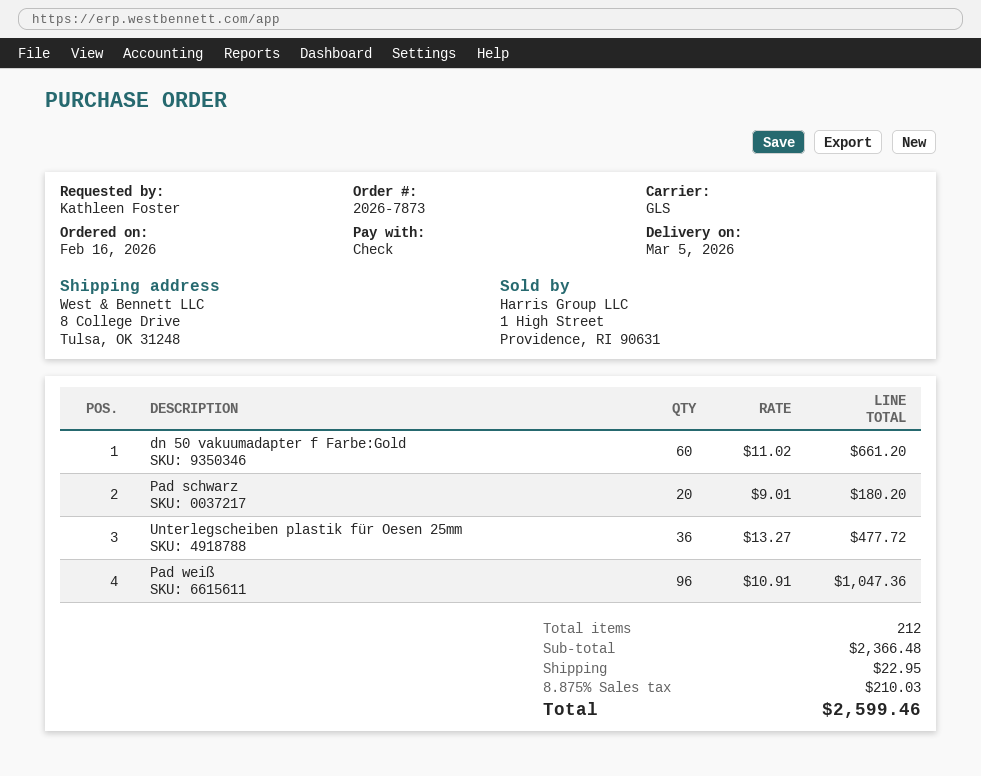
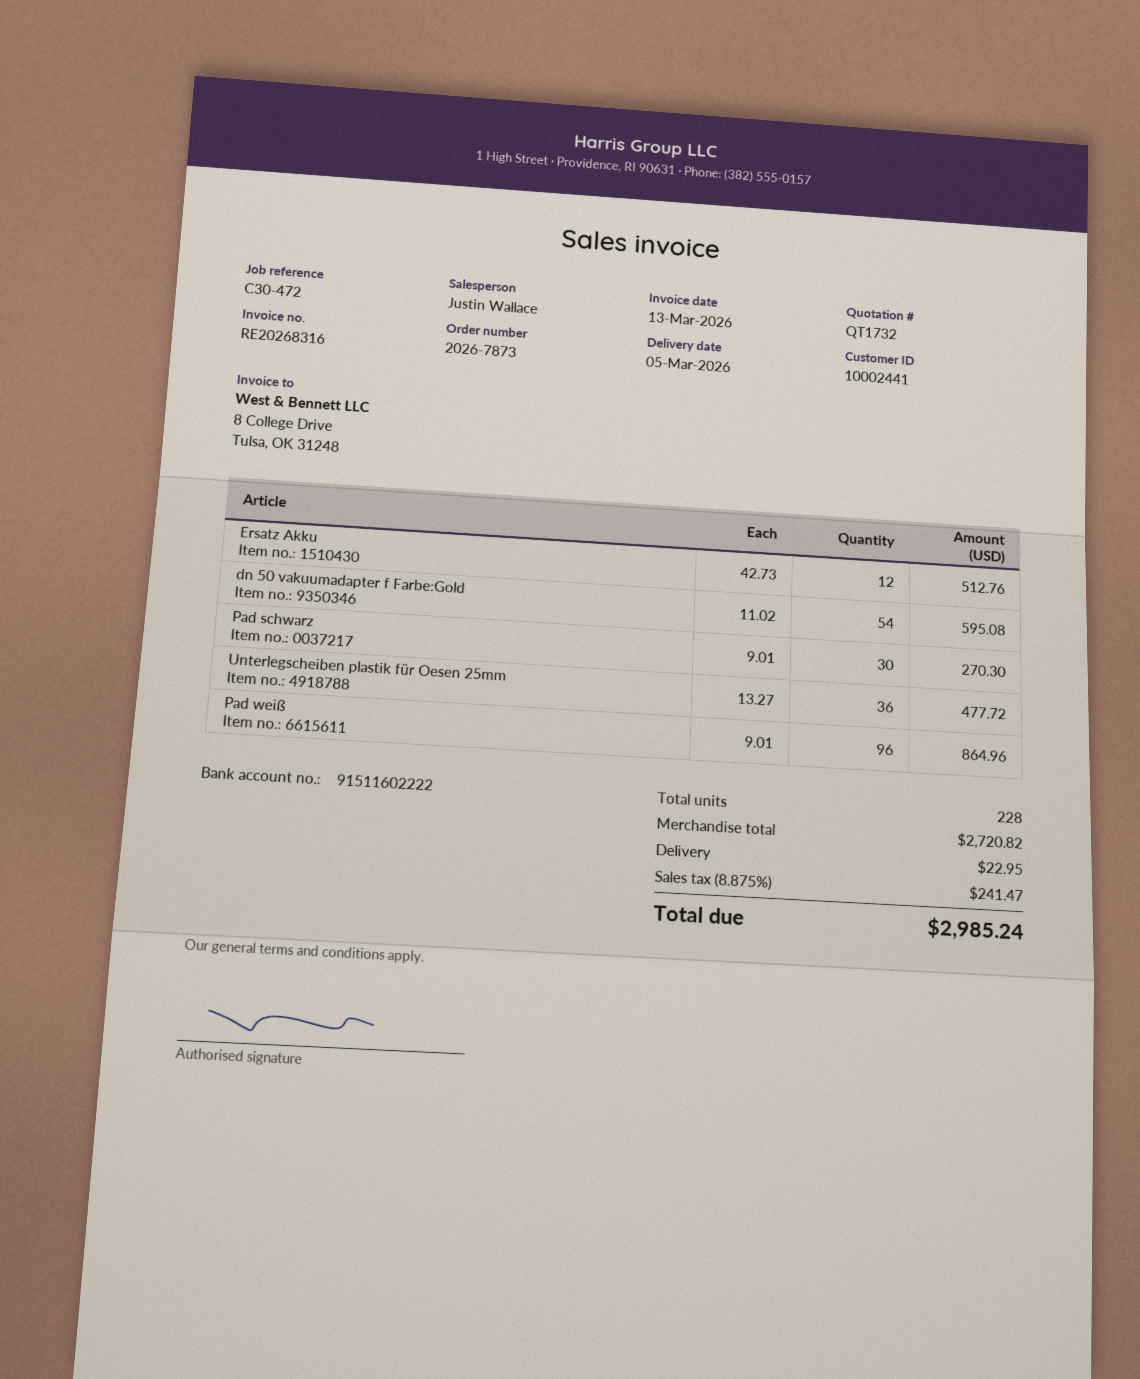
dn 50 vakuumadapter f Farbe:Gold: 60 x 11.02 = 661.20 -> 54 x 11.02 = 595.08
Pad schwarz: 20 x 9.01 = 180.20 -> 30 x 9.01 = 270.30
Pad weiß: 96 x 10.91 = 1047.36 -> 96 x 9.01 = 864.96
Ersatz Akku: none -> 12 x 42.73 = 512.76
total quantity: 212 -> 228
subtotal: 2366.48 -> 2720.82
tax: 8.875% = 210.03 -> 8.875% = 241.47
total: 2599.46 -> 2985.24

